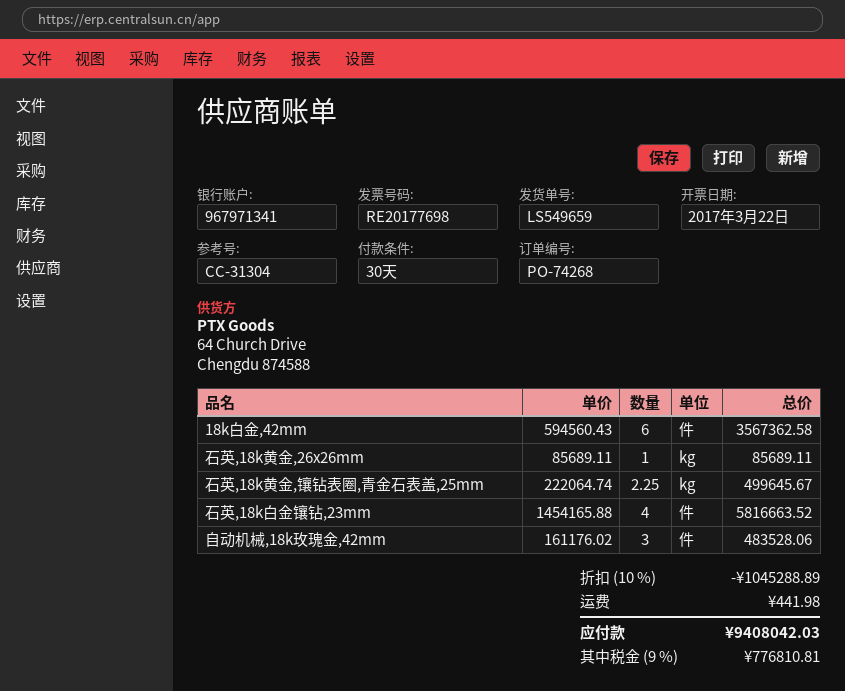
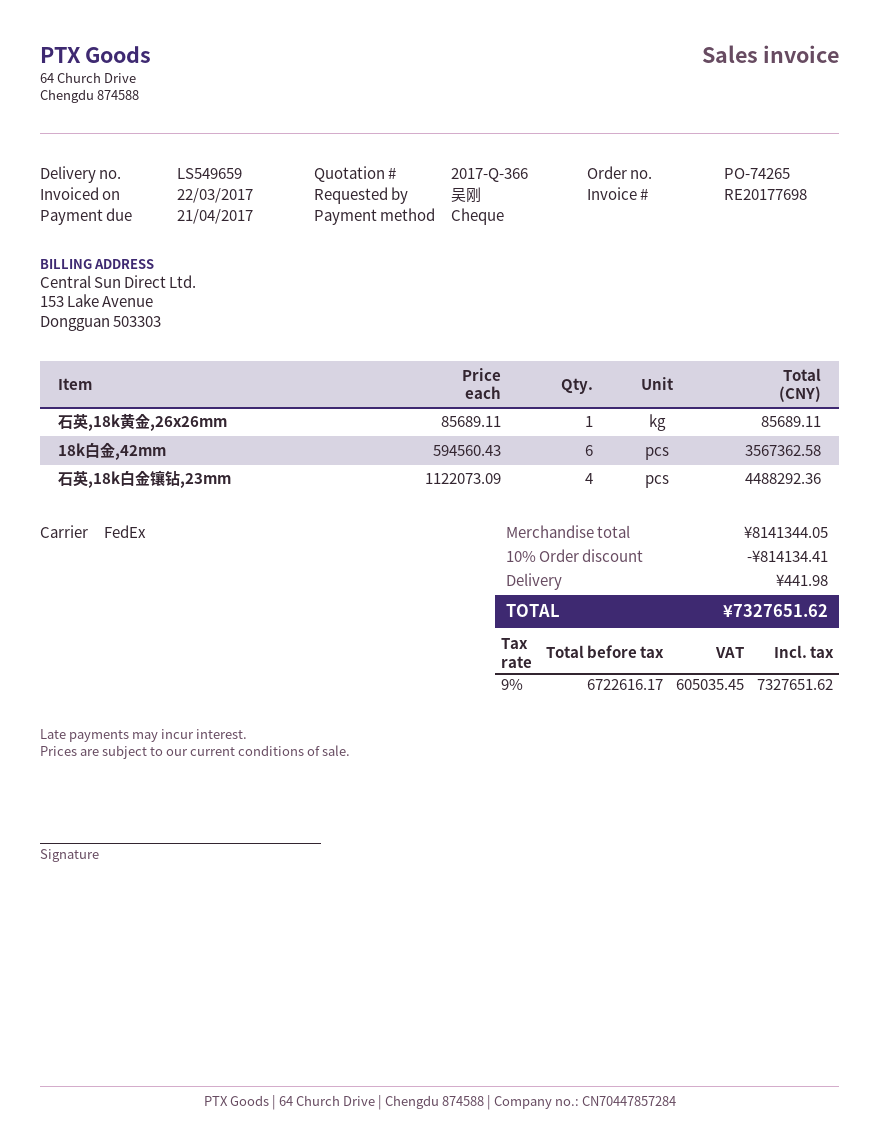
order number: PO-74268 -> PO-74265
石英,18k黄金,镶钻表圈,青金石表盖,25mm: 2.25 x 222064.74 = 499645.67 -> none
石英,18k白金镶钻,23mm: 4 x 1454165.88 = 5816663.52 -> 4 x 1122073.09 = 4488292.36
自动机械,18k玫瑰金,42mm: 3 x 161176.02 = 483528.06 -> none
discount: 10% = 1045288.89 -> 10% = 814134.41
tax: 9% = 776810.81 -> 9% = 605035.45
total: 9408042.03 -> 7327651.62

